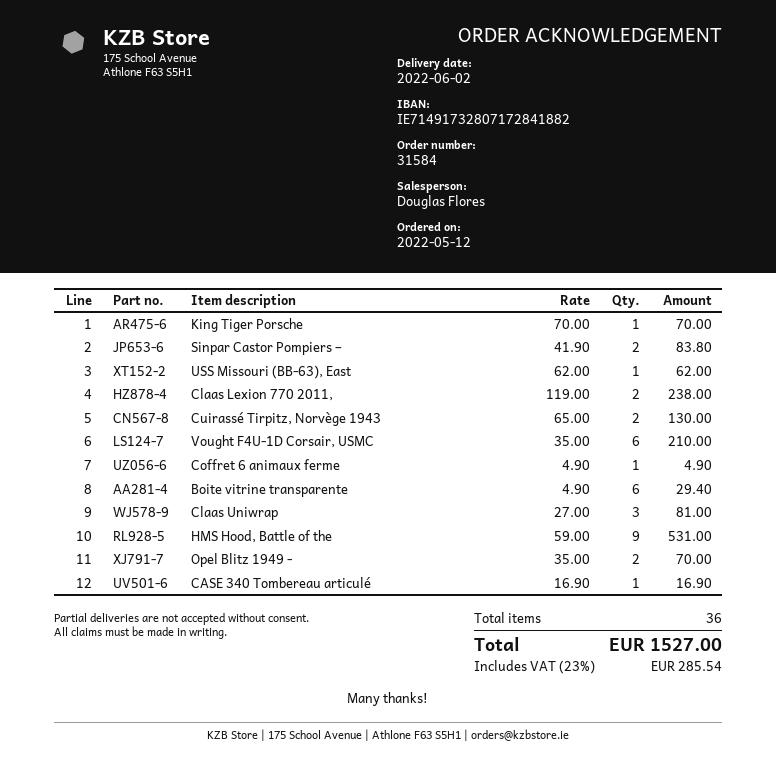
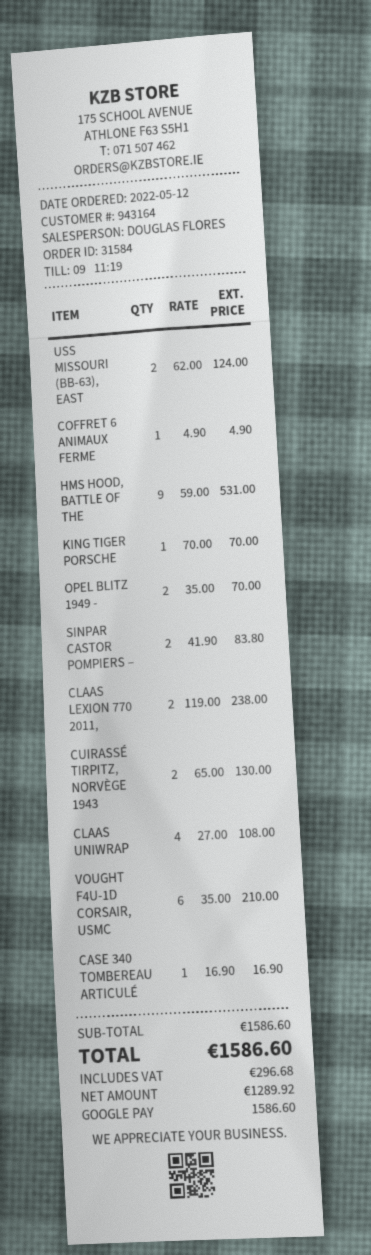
USS Missouri (BB-63), East: 1 x 62.00 = 62.00 -> 2 x 62.00 = 124.00
Boite vitrine transparente: 6 x 4.90 = 29.40 -> none
Claas Uniwrap: 3 x 27.00 = 81.00 -> 4 x 27.00 = 108.00
tax: 285.54 -> 296.68
total: 1527.00 -> 1586.60

